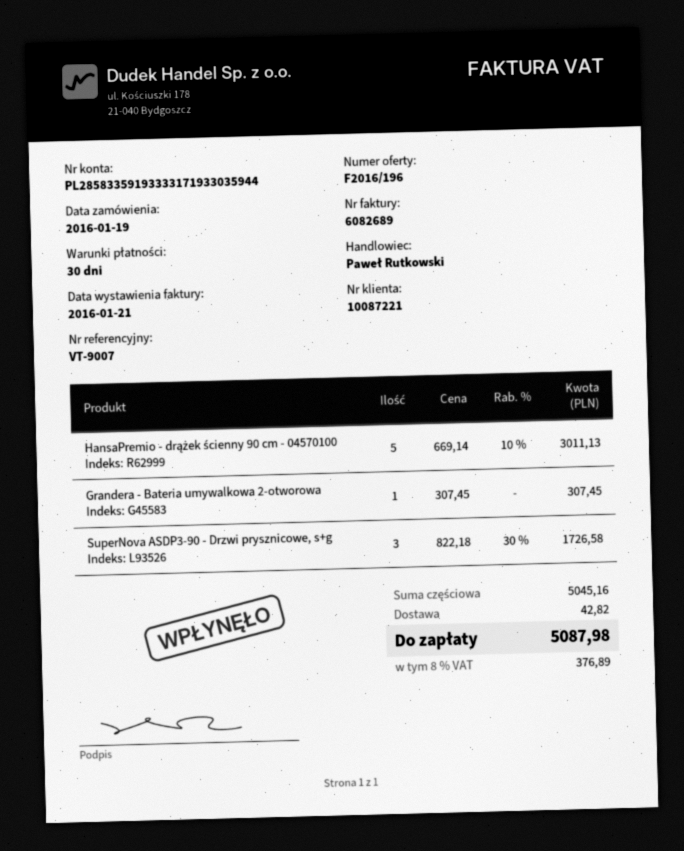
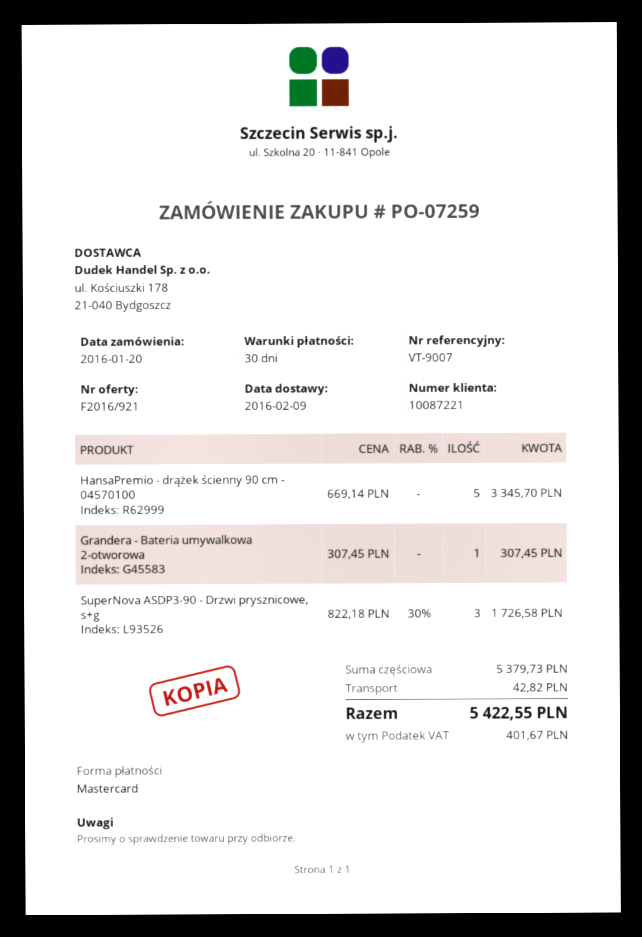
quote number: F2016/196 -> F2016/921
order date: 2016-01-19 -> 2016-01-20
HansaPremio - drążek ścienny 90 cm - 04570100: 5 x 669.14 - 10% = 3011.13 -> 5 x 669.14 = 3345.70
subtotal: 5045.16 -> 5379.73
tax: 376.89 -> 401.67
total: 5087.98 -> 5422.55

